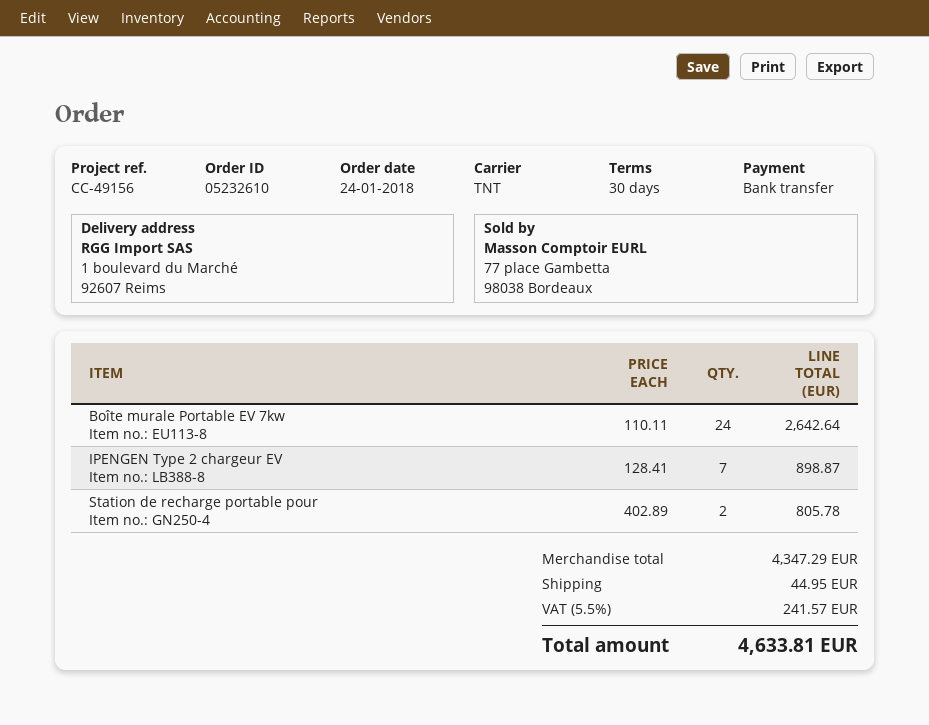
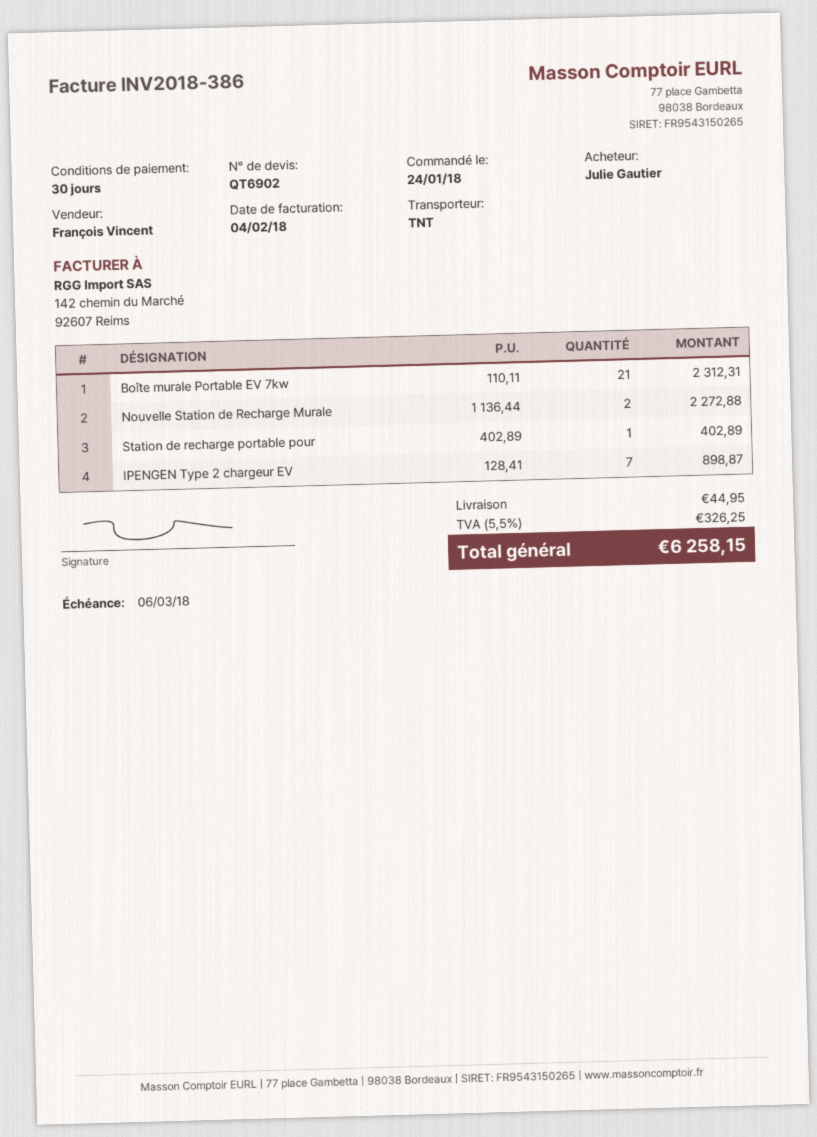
Boîte murale Portable EV 7kw: 24 x 110.11 = 2642.64 -> 21 x 110.11 = 2312.31
Station de recharge portable pour: 2 x 402.89 = 805.78 -> 1 x 402.89 = 402.89
Nouvelle Station de Recharge Murale: none -> 2 x 1136.44 = 2272.88
tax: 5.5% = 241.57 -> 5.5% = 326.25
total: 4633.81 -> 6258.15

